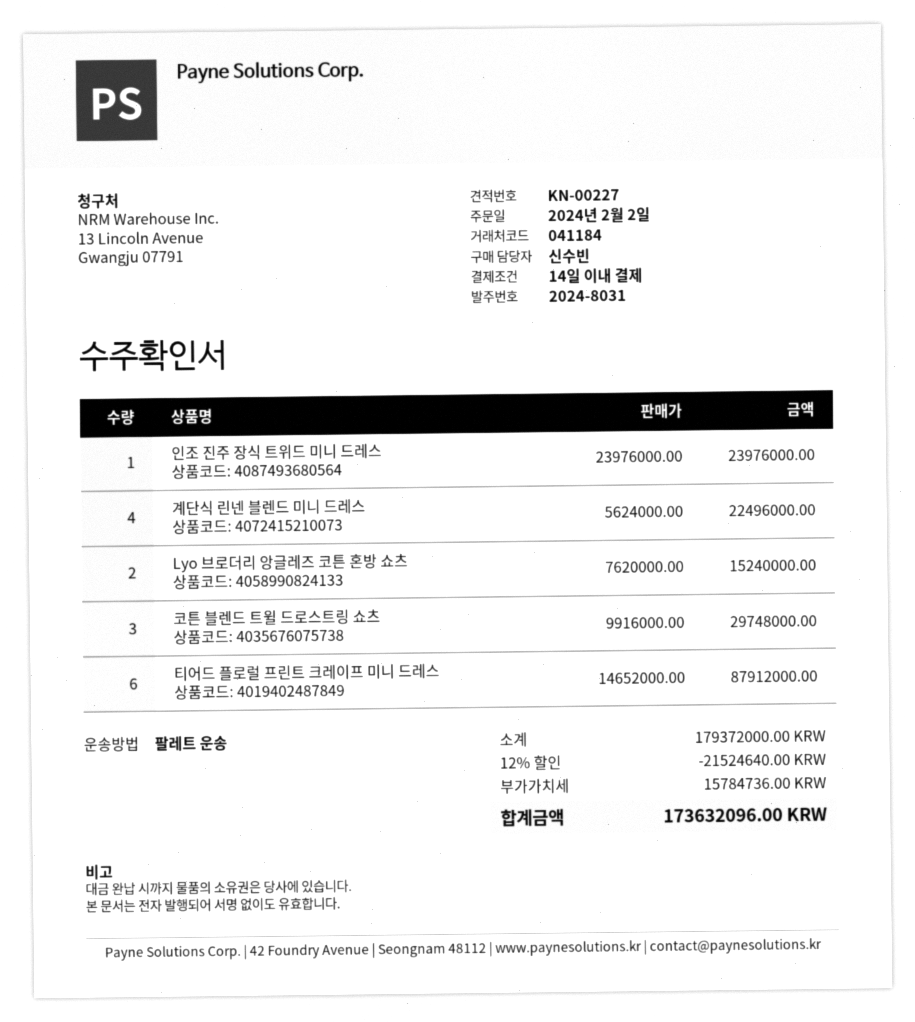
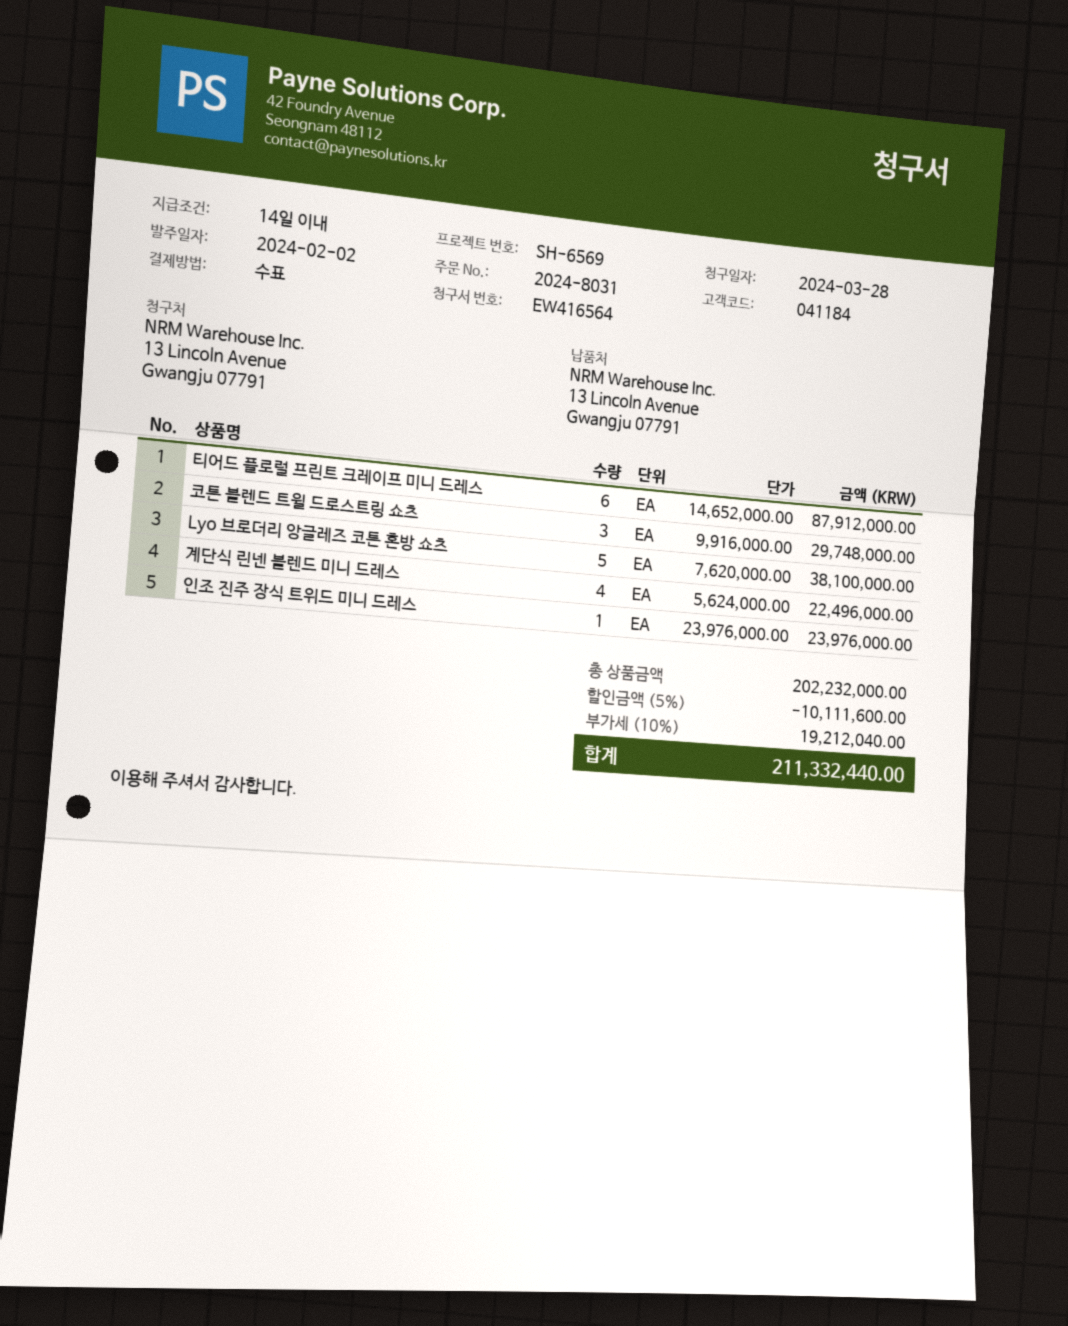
Lyo 브로더리 앙글레즈 코튼 혼방 쇼츠: 2 x 7620000.00 = 15240000.00 -> 5 x 7620000.00 = 38100000.00
subtotal: 179372000.00 -> 202232000.00
discount: 12% = 21524640.00 -> 5% = 10111600.00
tax: 15784736.00 -> 19212040.00
total: 173632096.00 -> 211332440.00

